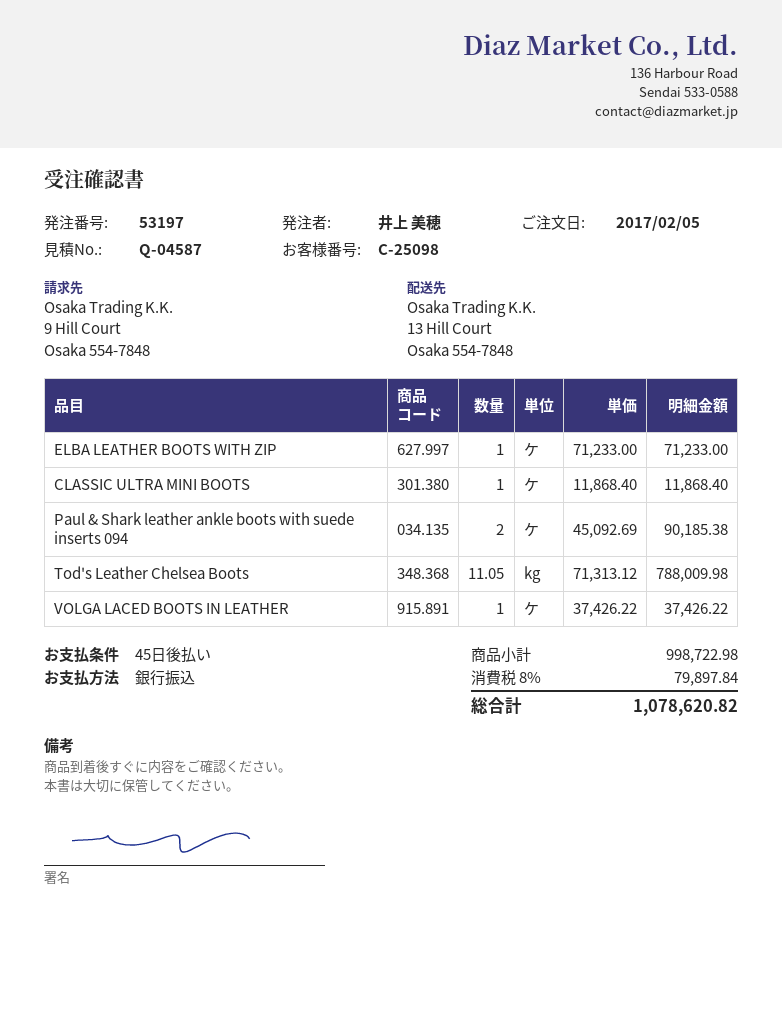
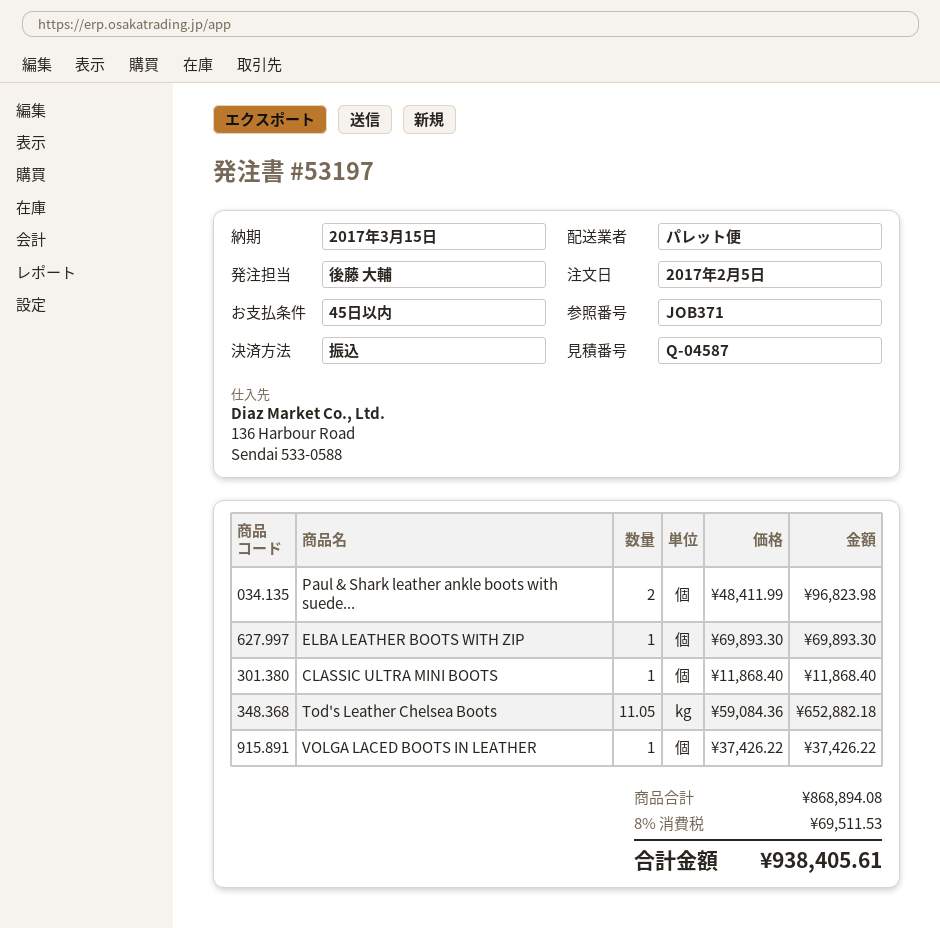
ordered by: 井上 美穂 -> 後藤 大輔
ELBA LEATHER BOOTS WITH ZIP: 1 x 71233.00 = 71233.00 -> 1 x 69893.30 = 69893.30
Paul & Shark leather ankle boots with suede inserts 094: 2 x 45092.69 = 90185.38 -> 2 x 48411.99 = 96823.98
Tod's Leather Chelsea Boots: 11.05 x 71313.12 = 788009.98 -> 11.05 x 59084.36 = 652882.18
subtotal: 998722.98 -> 868894.08
tax: 8% = 79897.84 -> 8% = 69511.53
total: 1078620.82 -> 938405.61

